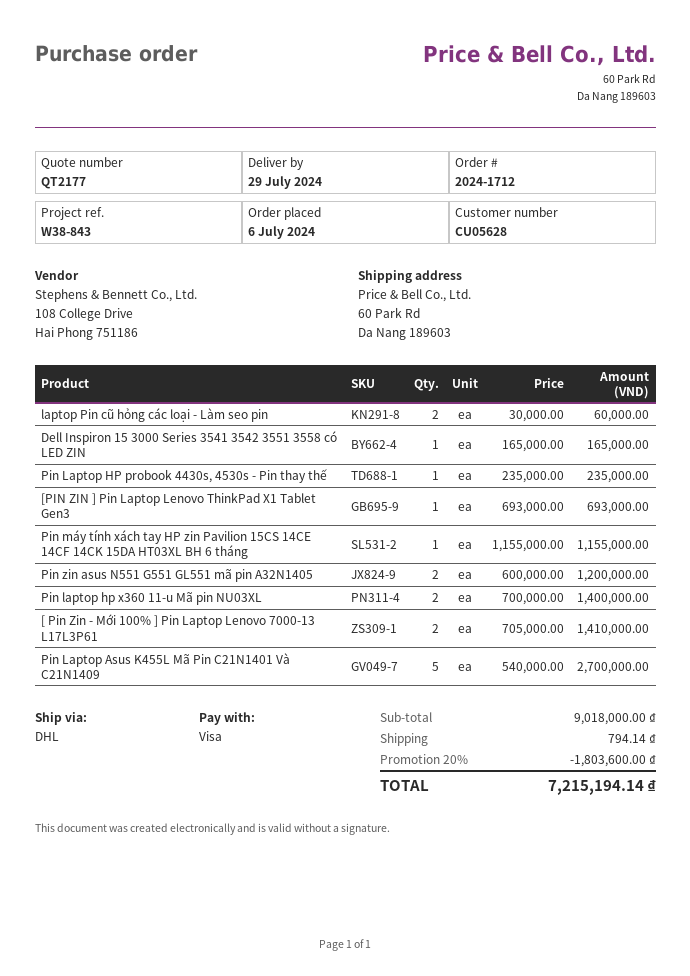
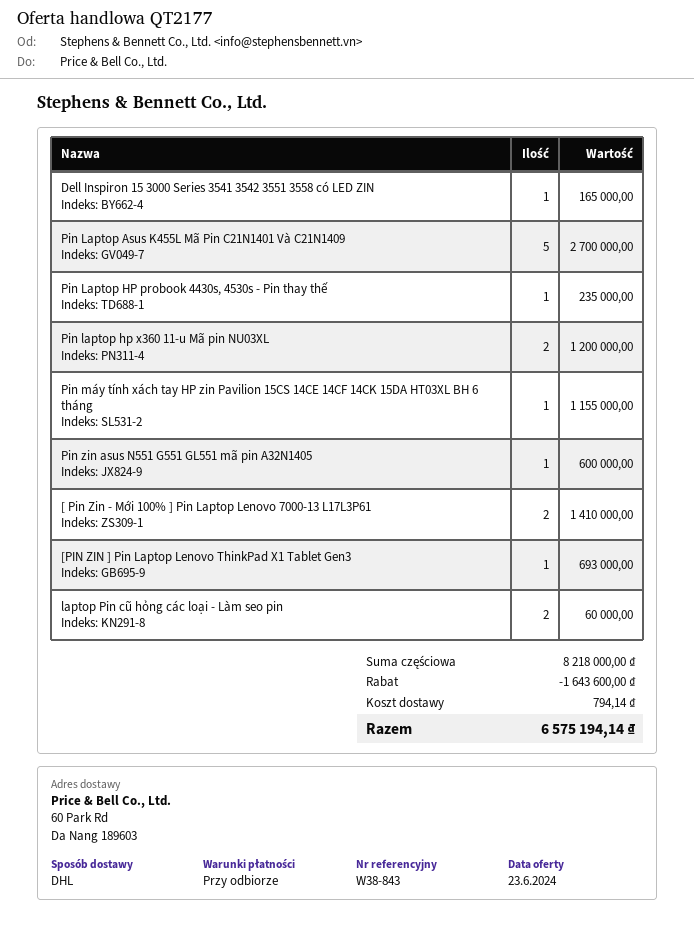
Pin zin asus N551 G551 GL551 mã pin A32N1405: 2 for 1200000.00 -> 1 for 600000.00
Pin laptop hp x360 11-u Mã pin NU03XL: 2 for 1400000.00 -> 2 for 1200000.00
subtotal: 9018000.00 -> 8218000.00
discount: 1803600.00 -> 1643600.00
total: 7215194.14 -> 6575194.14

